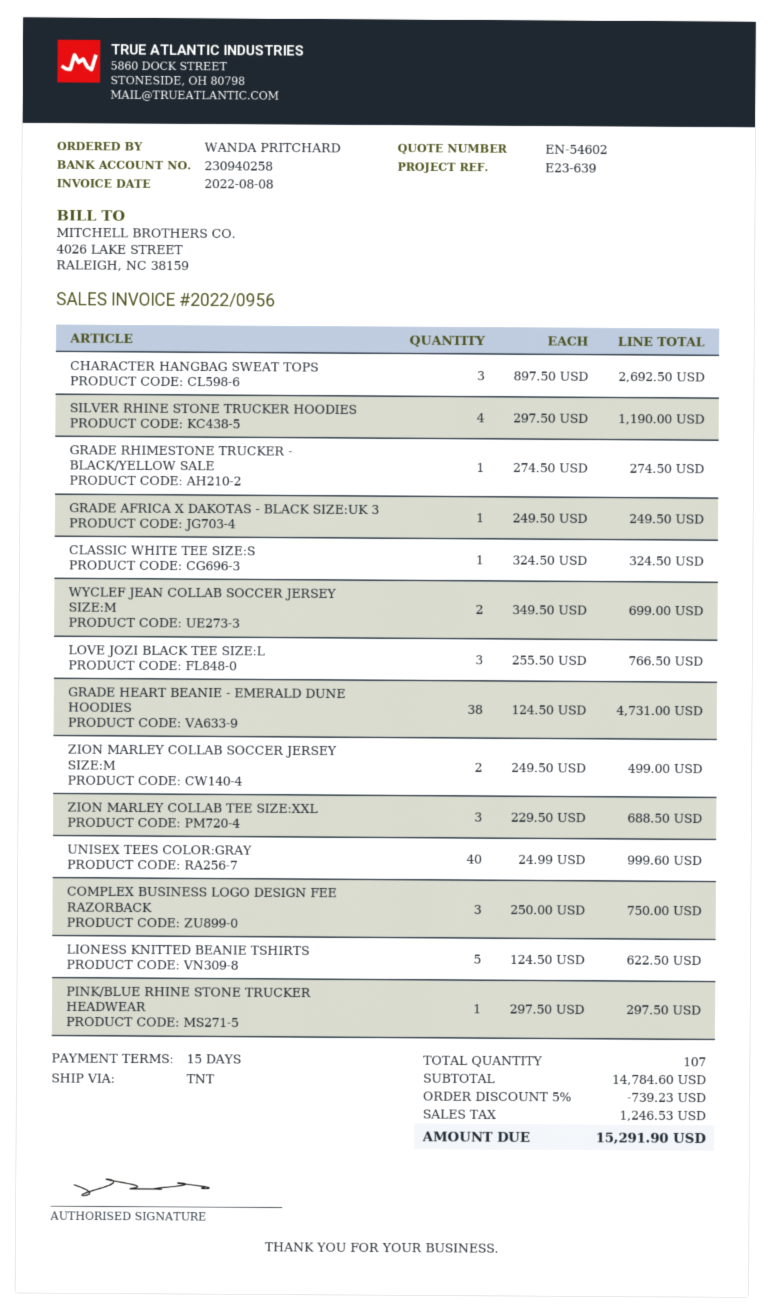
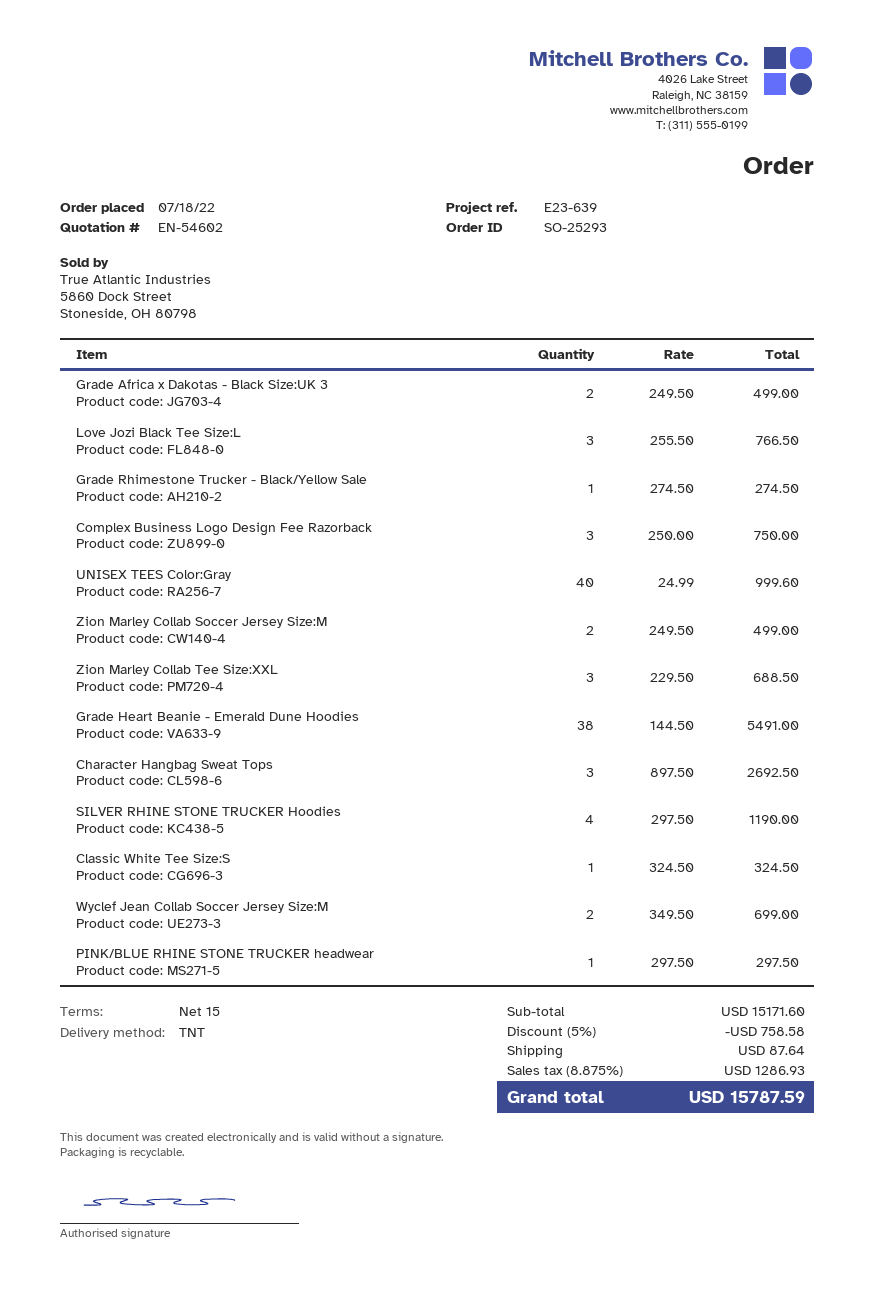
GRADE AFRICA X DAKOTAS - BLACK SIZE:UK 3: 1 x 249.50 = 249.50 -> 2 x 249.50 = 499.00
GRADE HEART BEANIE - EMERALD DUNE HOODIES: 38 x 124.50 = 4731.00 -> 38 x 144.50 = 5491.00
LIONESS KNITTED BEANIE TSHIRTS: 5 x 124.50 = 622.50 -> none
subtotal: 14784.60 -> 15171.60
discount: 5% = 739.23 -> 5% = 758.58
shipping: none -> 87.64
tax: 1246.53 -> 1286.93
total: 15291.90 -> 15787.59

